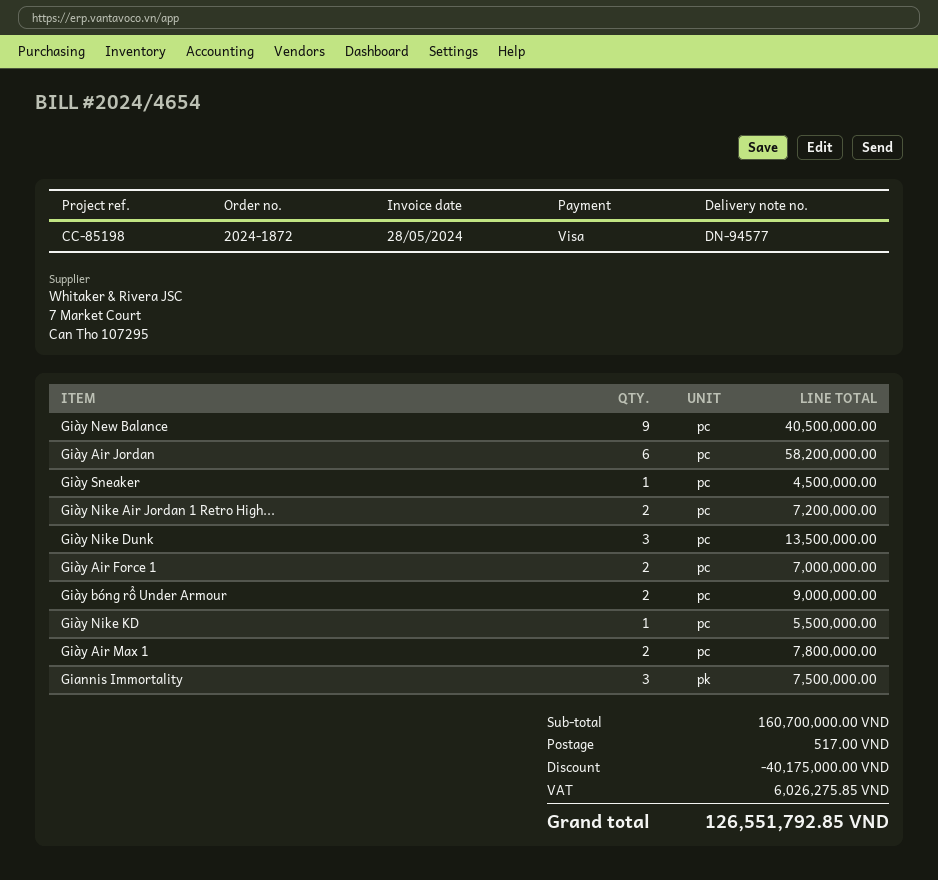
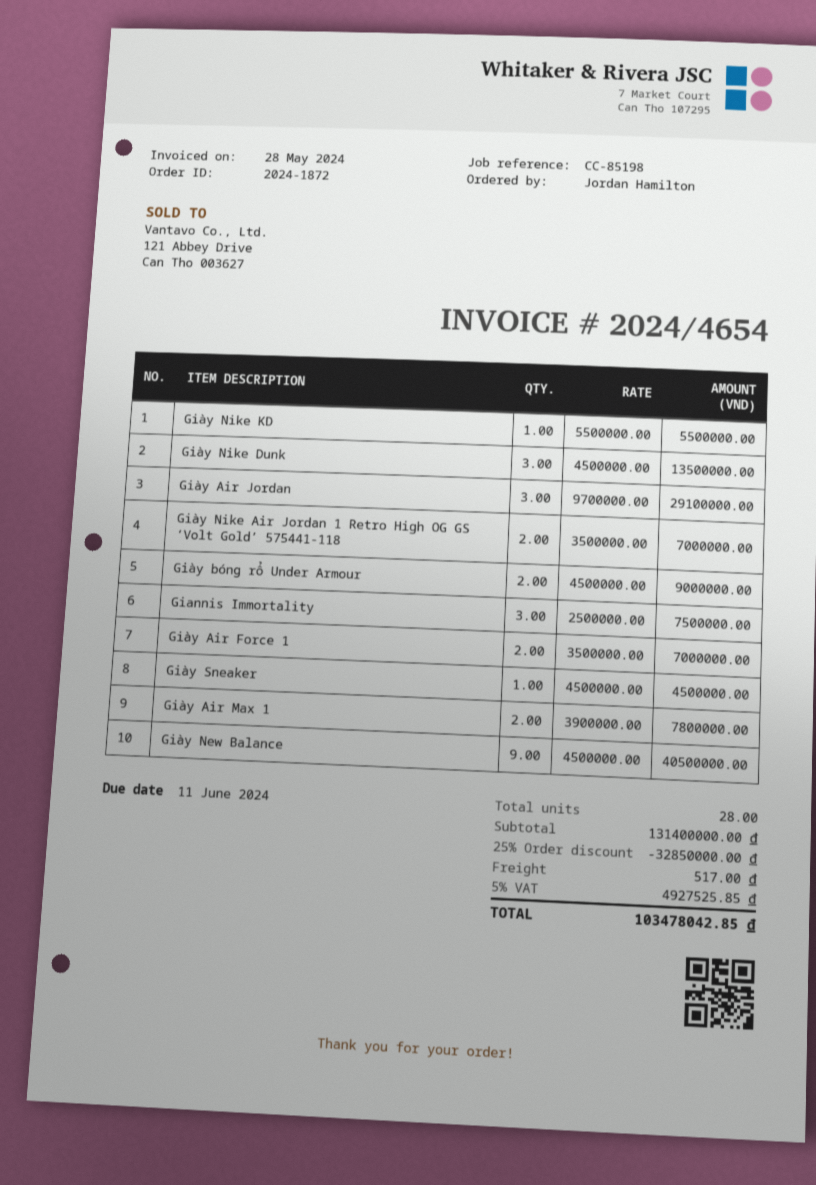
Giày Air Jordan: 6 for 58200000.00 -> 3 for 29100000.00
Giày Nike Air Jordan 1 Retro High...: 2 for 7200000.00 -> 2 for 7000000.00
subtotal: 160700000.00 -> 131400000.00
discount: 40175000.00 -> 32850000.00
tax: 6026275.85 -> 4927525.85
total: 126551792.85 -> 103478042.85

